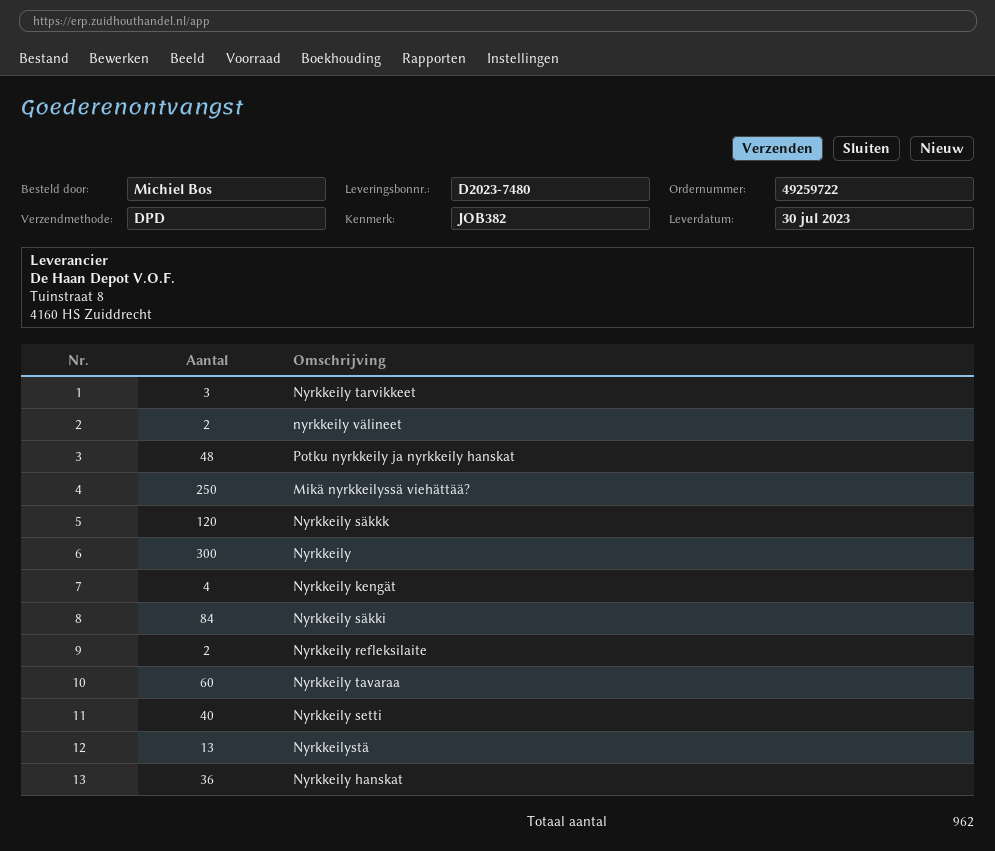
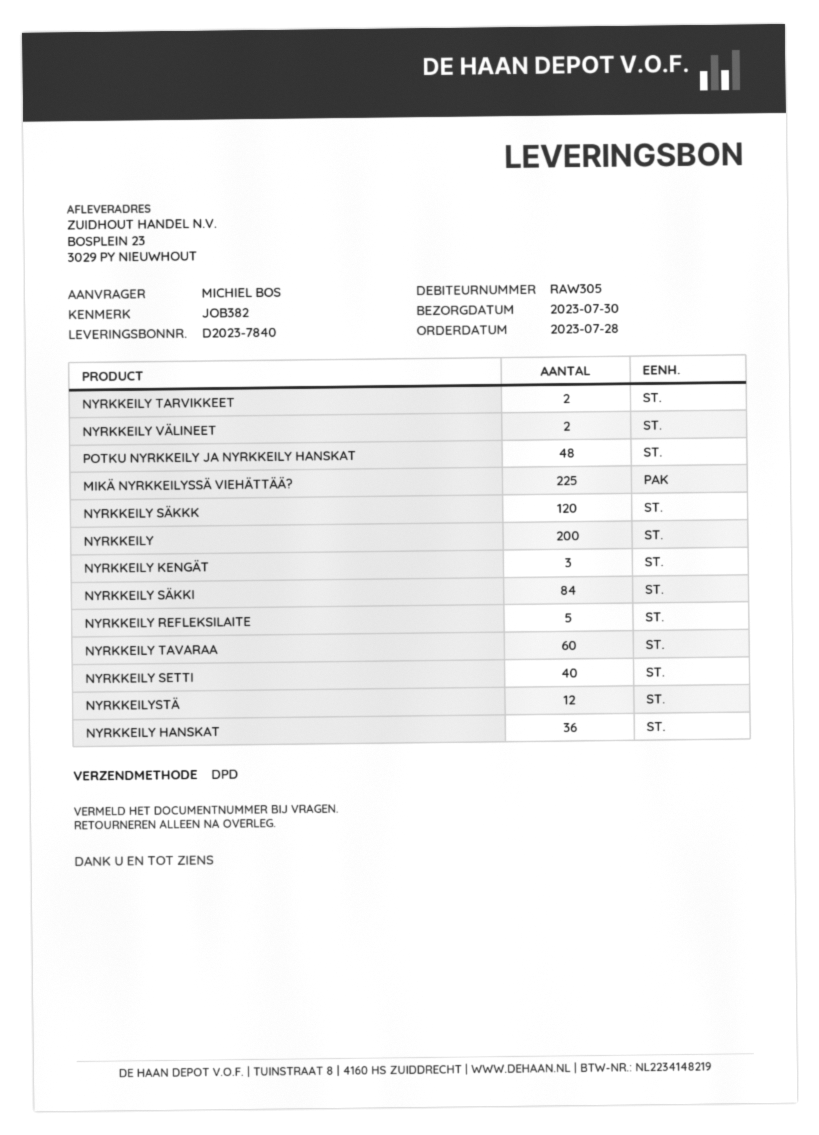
delivery note number: D2023-7480 -> D2023-7840
Nyrkkeily tarvikkeet: 3 -> 2
Mikä nyrkkeilyssä viehättää?: 250 -> 225
Nyrkkeily: 300 -> 200
Nyrkkeily kengät: 4 -> 3
Nyrkkeily refleksilaite: 2 -> 5
Nyrkkeilystä: 13 -> 12

